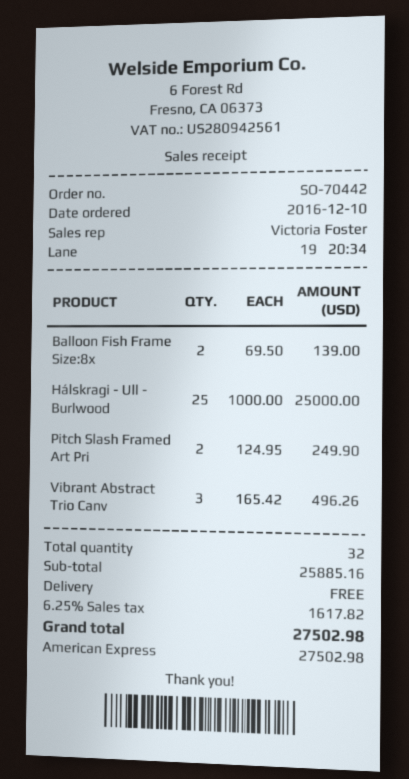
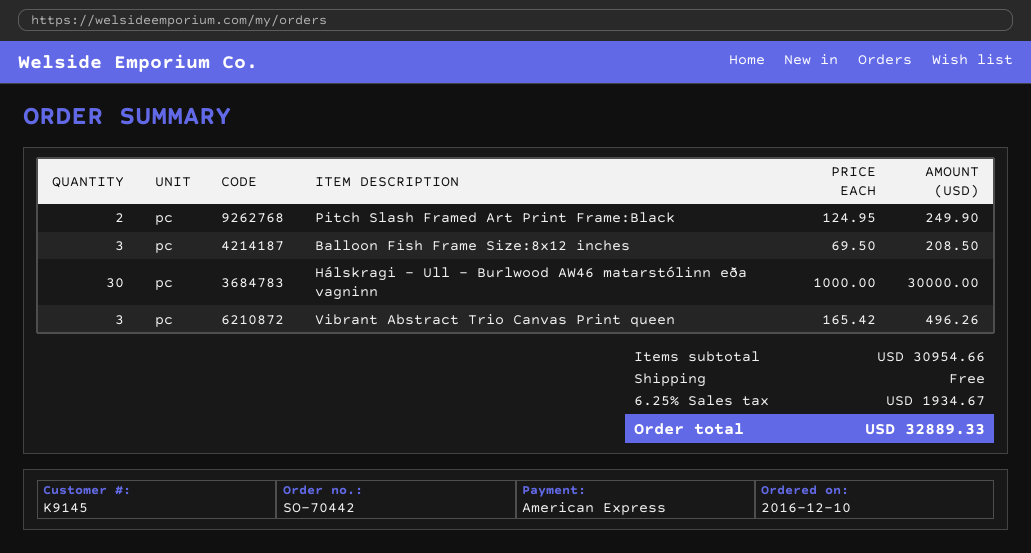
Balloon Fish Frame Size:8x: 2 x 69.50 = 139.00 -> 3 x 69.50 = 208.50
Hálskragi - Ull - Burlwood: 25 x 1000.00 = 25000.00 -> 30 x 1000.00 = 30000.00
subtotal: 25885.16 -> 30954.66
tax: 6.25% = 1617.82 -> 6.25% = 1934.67
total: 27502.98 -> 32889.33

